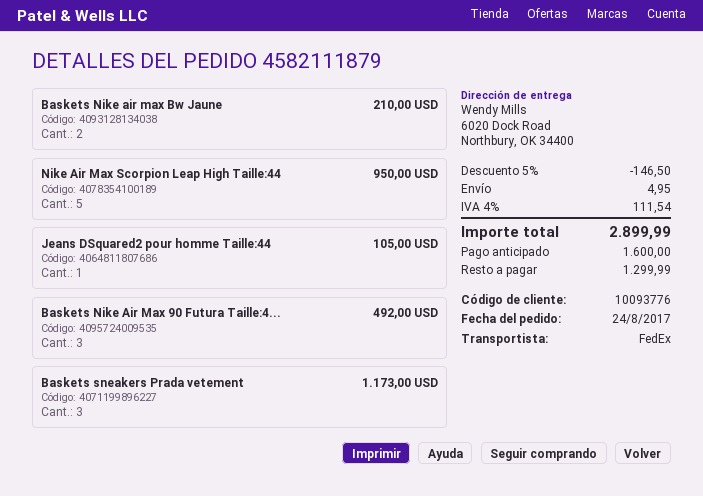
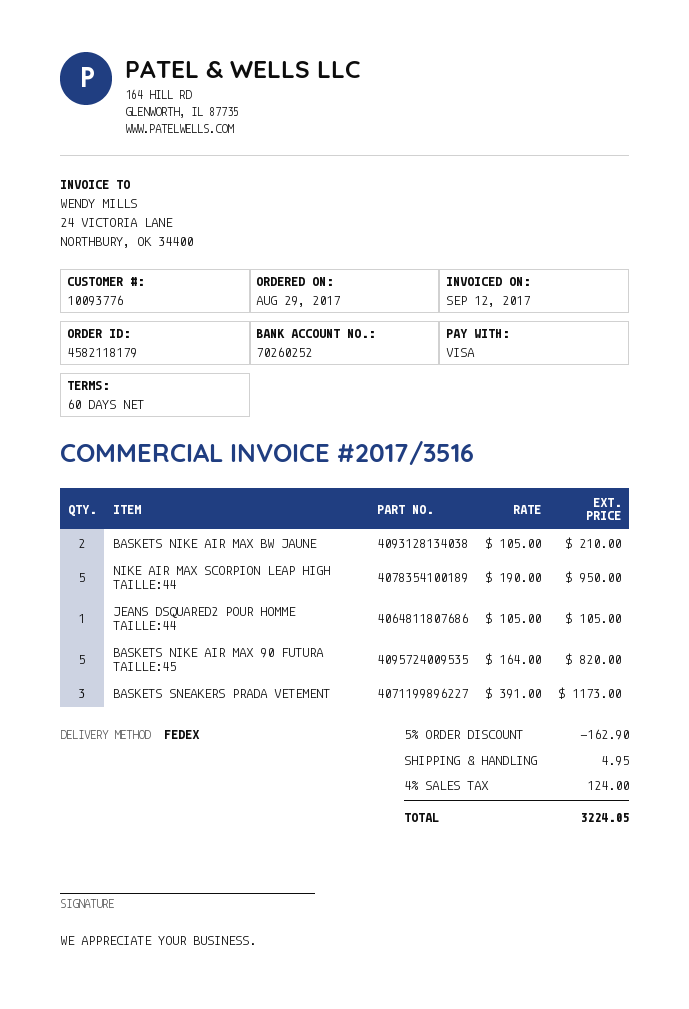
order number: 4582111879 -> 4582118179
order date: 2017-08-24 -> 2017-08-29
Baskets Nike Air Max 90 Futura Taille:4...: 3 for 492.00 -> 5 for 820.00
discount: 5% = 146.50 -> 5% = 162.90
tax: 4% = 111.54 -> 4% = 124.00
total: 2899.99 -> 3224.05

